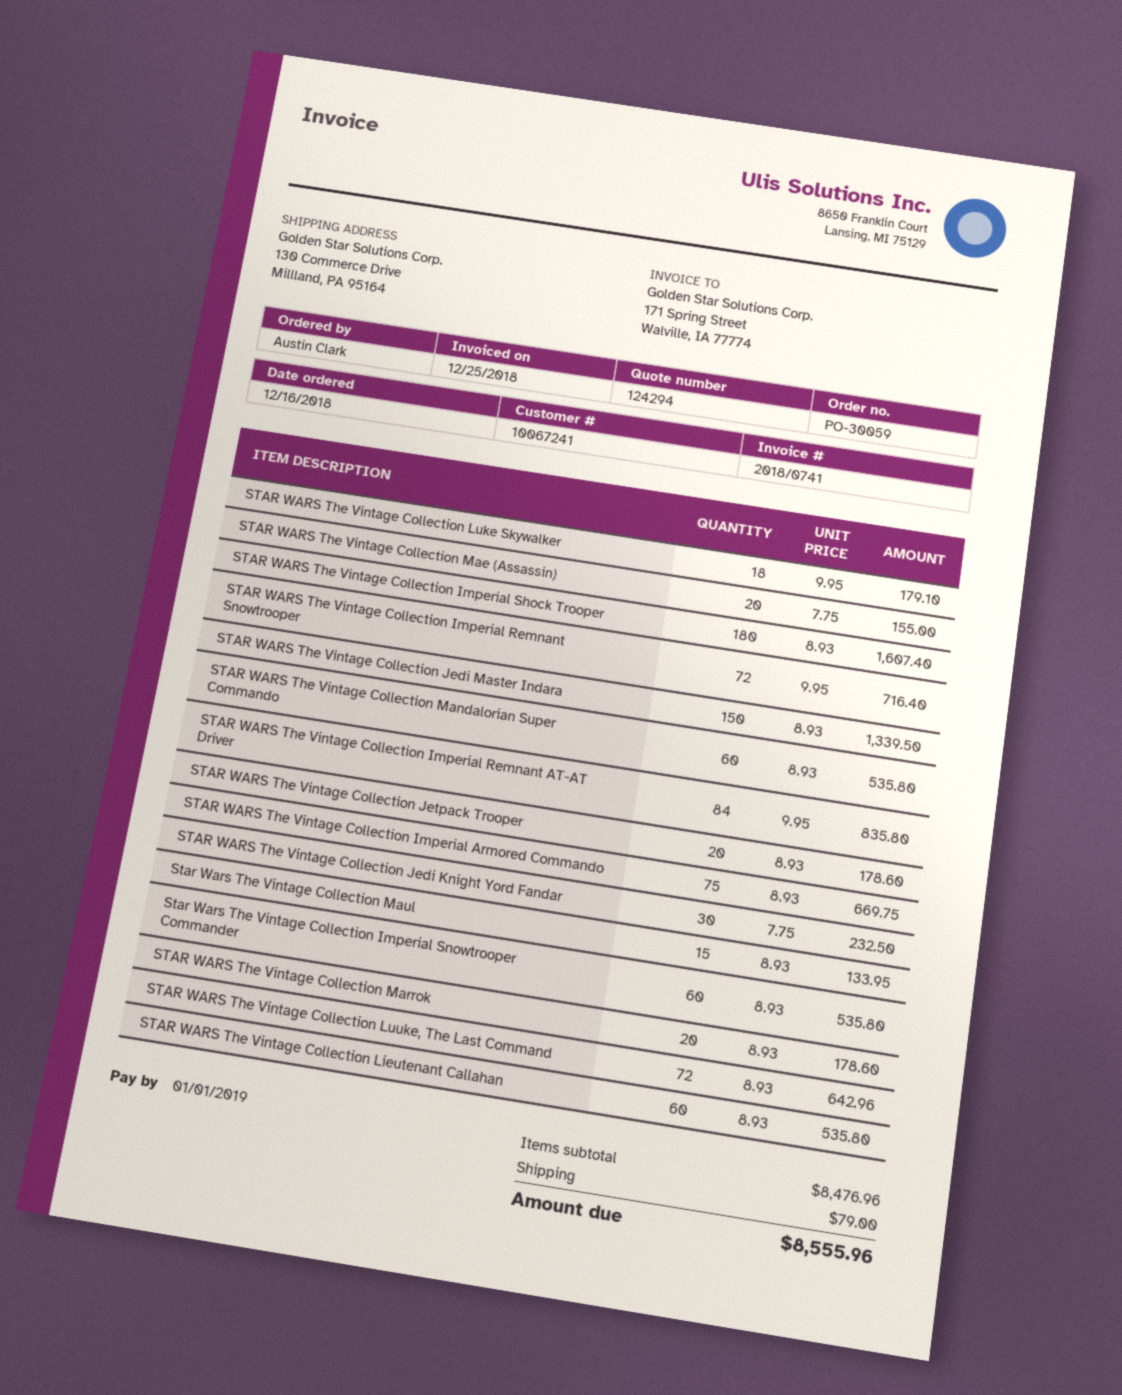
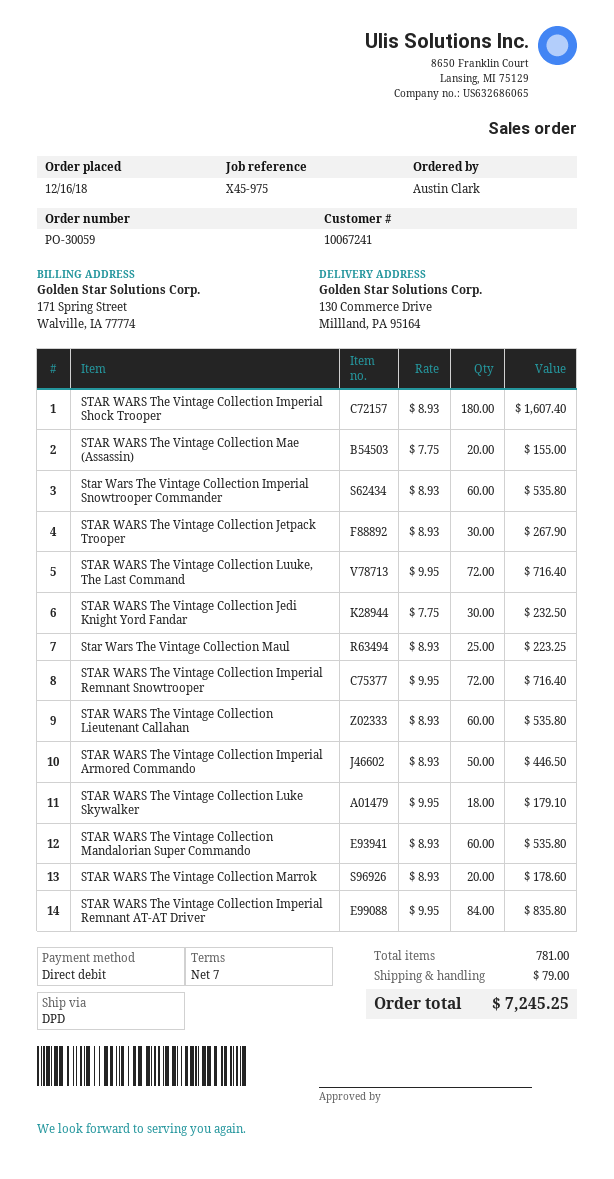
STAR WARS The Vintage Collection Jedi Master Indara: 150 x 8.93 = 1339.50 -> none
STAR WARS The Vintage Collection Jetpack Trooper: 20 x 8.93 = 178.60 -> 30 x 8.93 = 267.90
STAR WARS The Vintage Collection Imperial Armored Commando: 75 x 8.93 = 669.75 -> 50 x 8.93 = 446.50
Star Wars The Vintage Collection Maul: 15 x 8.93 = 133.95 -> 25 x 8.93 = 223.25
STAR WARS The Vintage Collection Luuke, The Last Command: 72 x 8.93 = 642.96 -> 72 x 9.95 = 716.40
total: 8555.96 -> 7245.25

